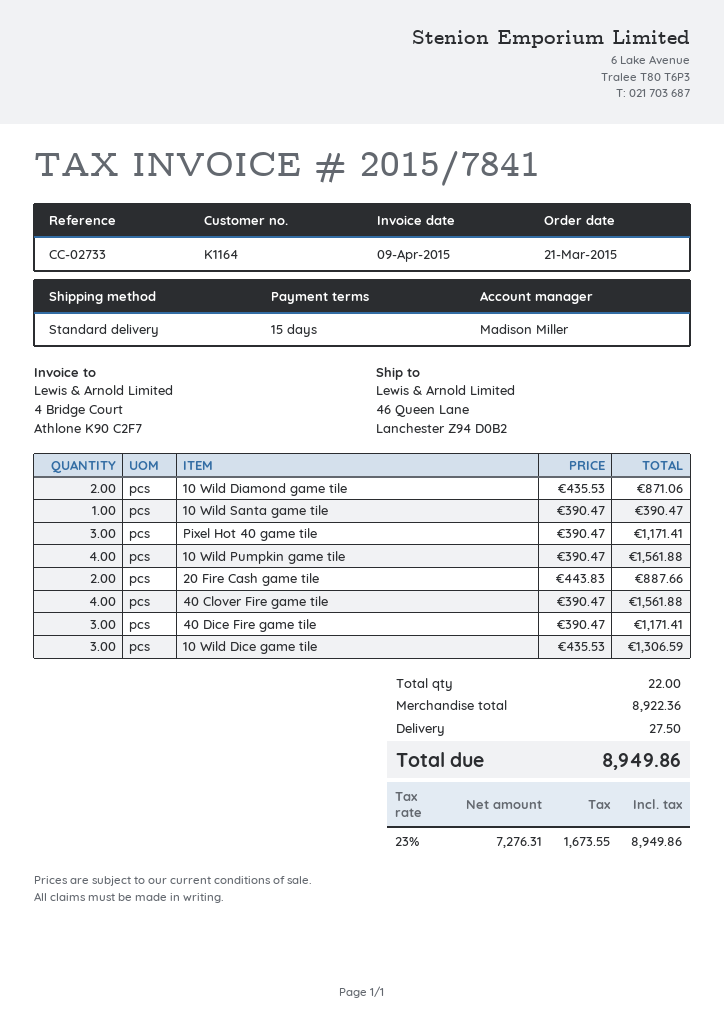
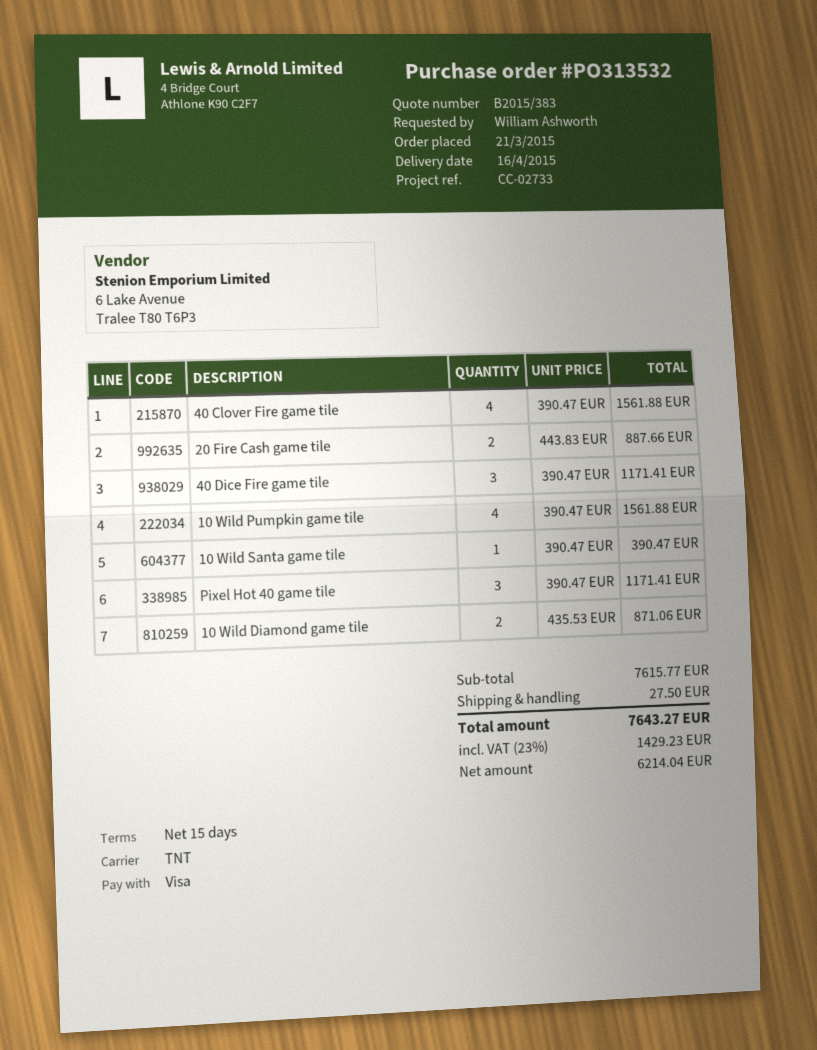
shipping method: standard -> TNT
10 Wild Dice game tile: 3 x 435.53 = 1306.59 -> none
subtotal: 8922.36 -> 7615.77
net: 7276.31 -> 6214.04
tax: 23% = 1673.55 -> 23% = 1429.23
total: 8949.86 -> 7643.27

